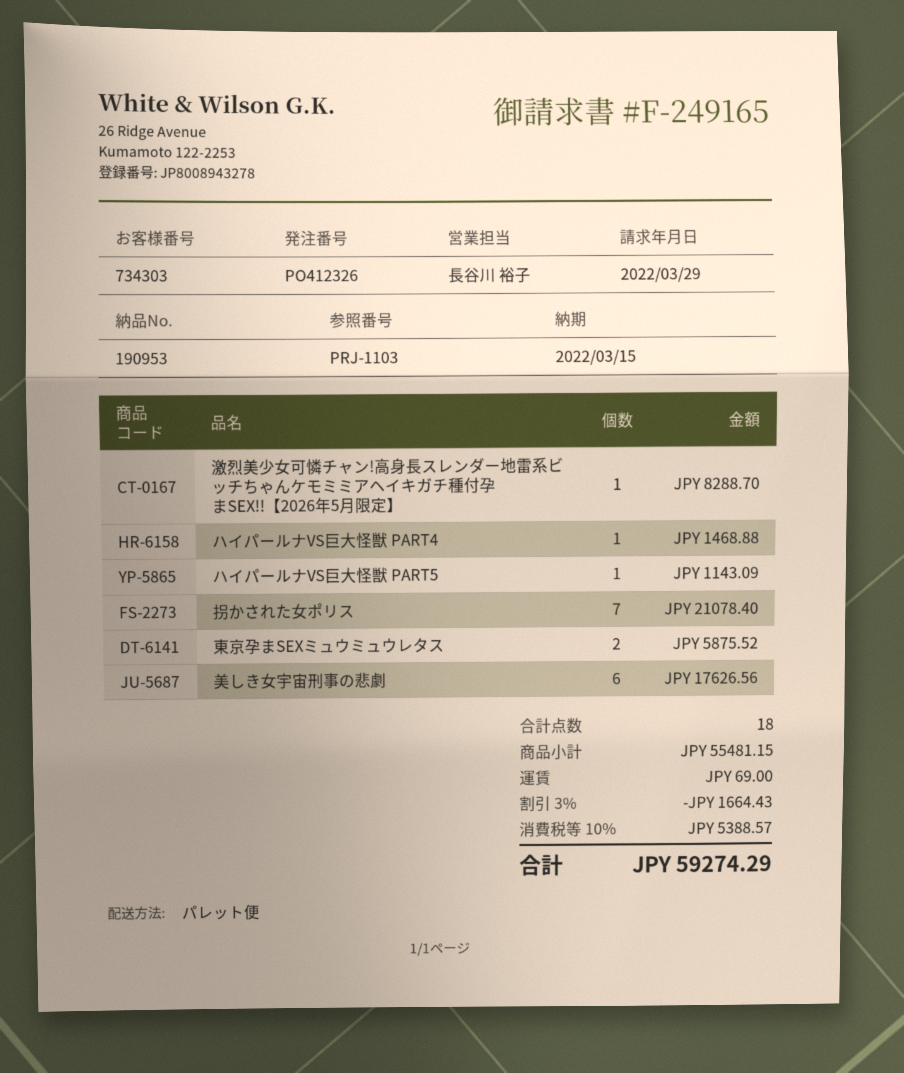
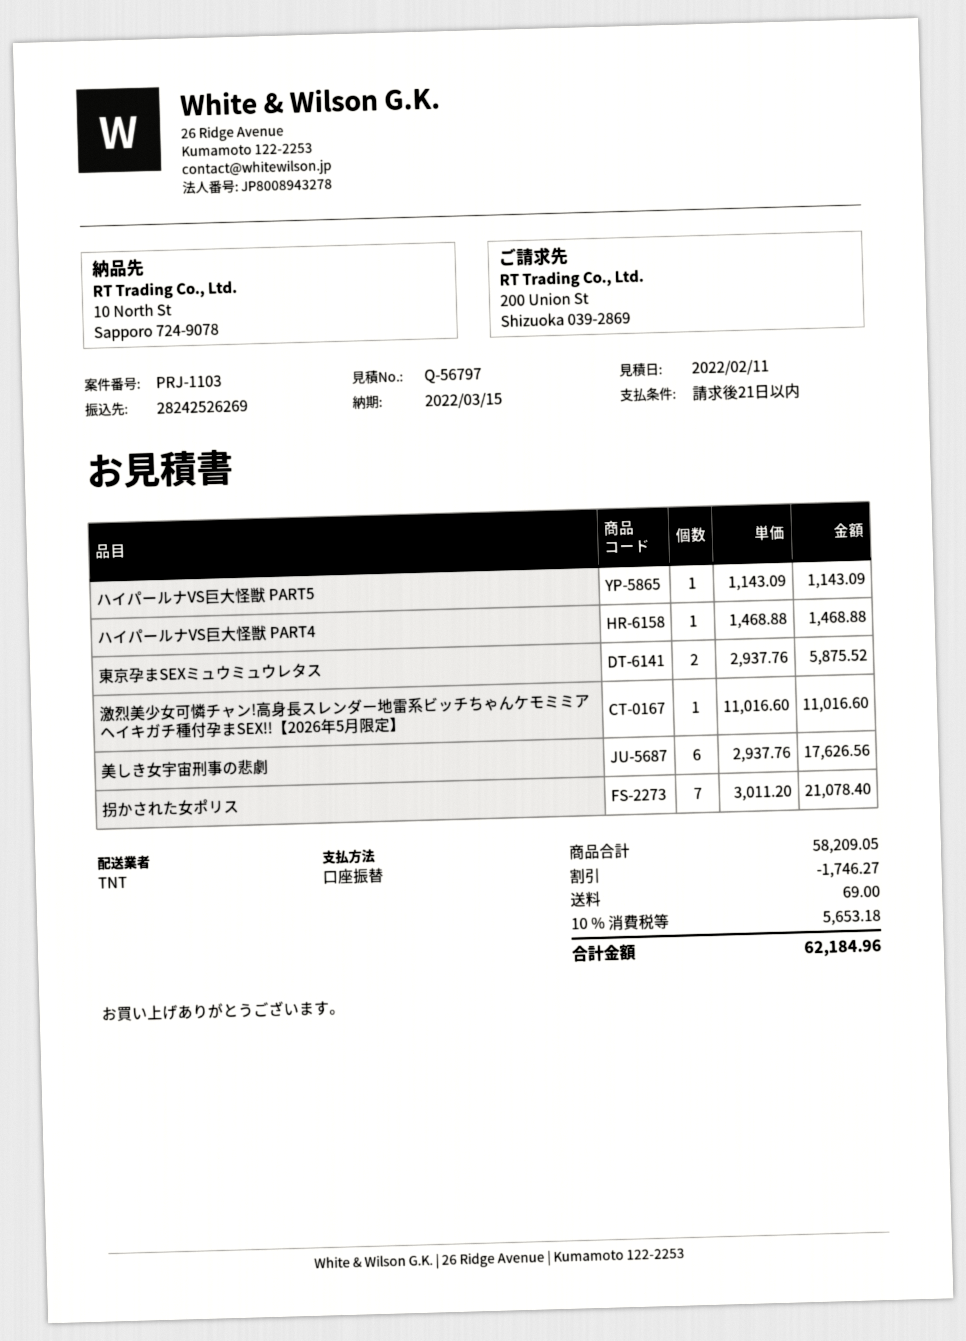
shipping method: pallet freight -> TNT
激烈美少女可憐チャン!高身長スレンダー地雷系ビッチちゃんケモミミアヘイキガチ種付孕まSEX!!【2026年5月限定】: 1 for 8288.70 -> 1 for 11016.60
subtotal: 55481.15 -> 58209.05
discount: 1664.43 -> 1746.27
tax: 10% = 5388.57 -> 10% = 5653.18
total: 59274.29 -> 62184.96

